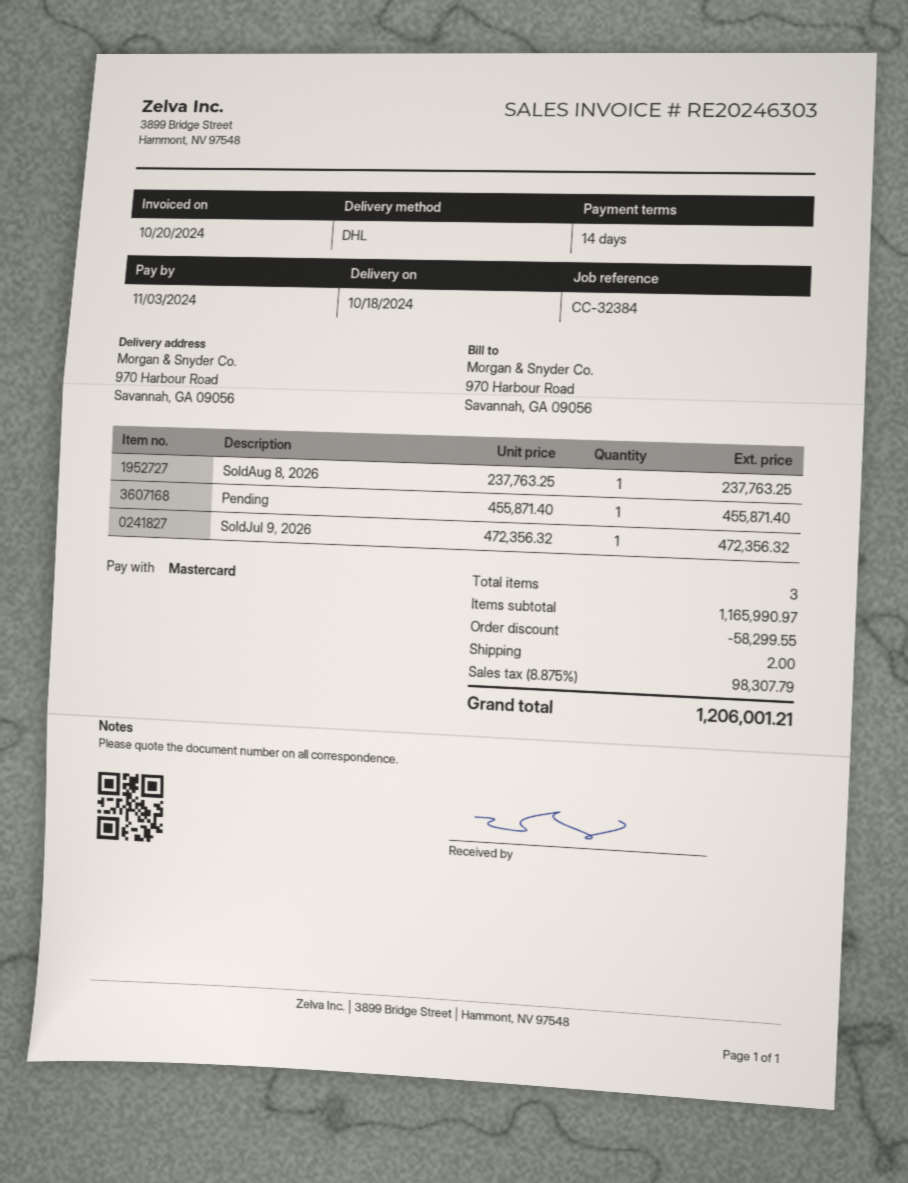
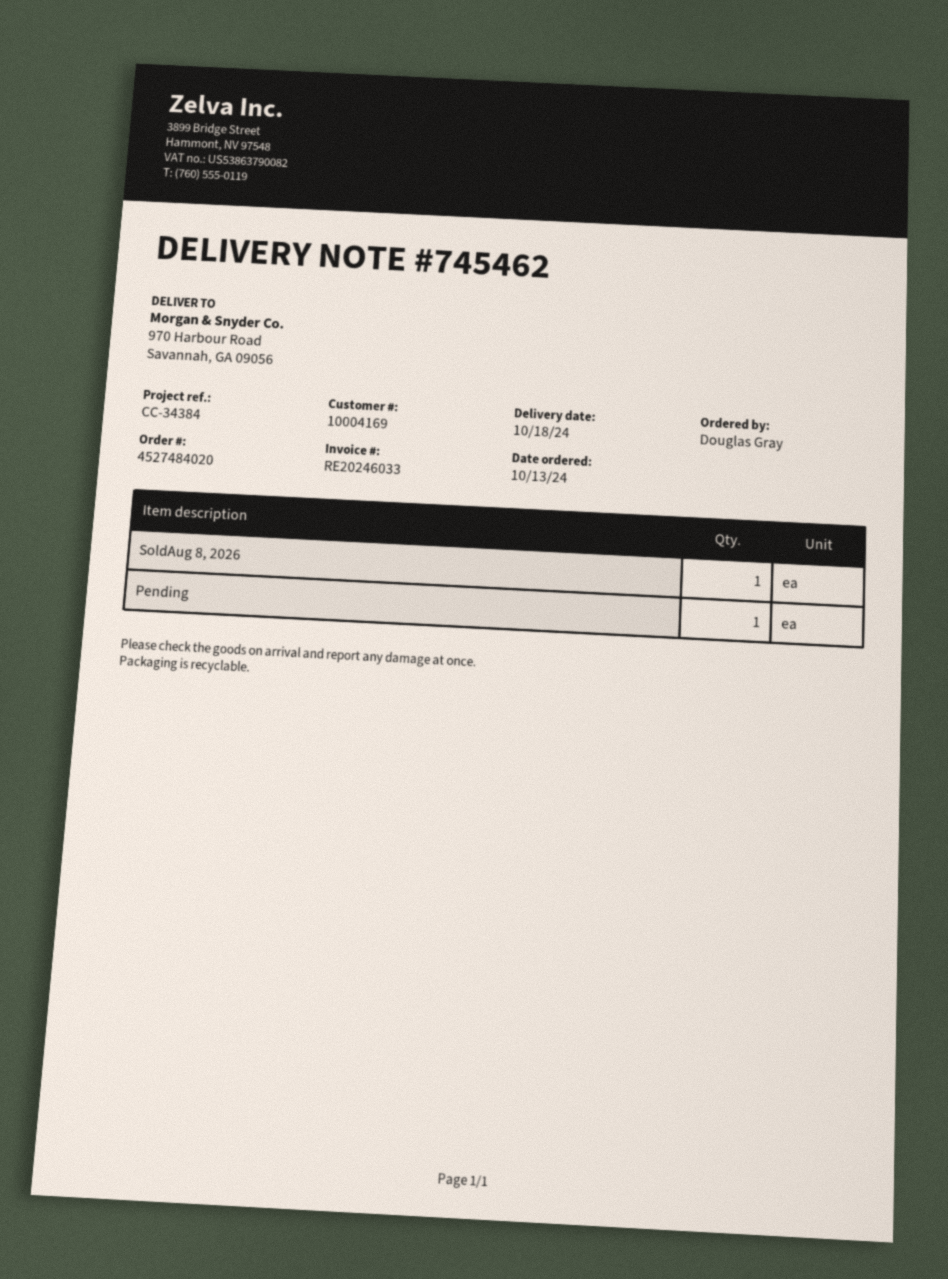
invoice number: RE20246303 -> RE20246033
reference: CC-32384 -> CC-34384
SoldJul 9, 2026: 1 -> none

